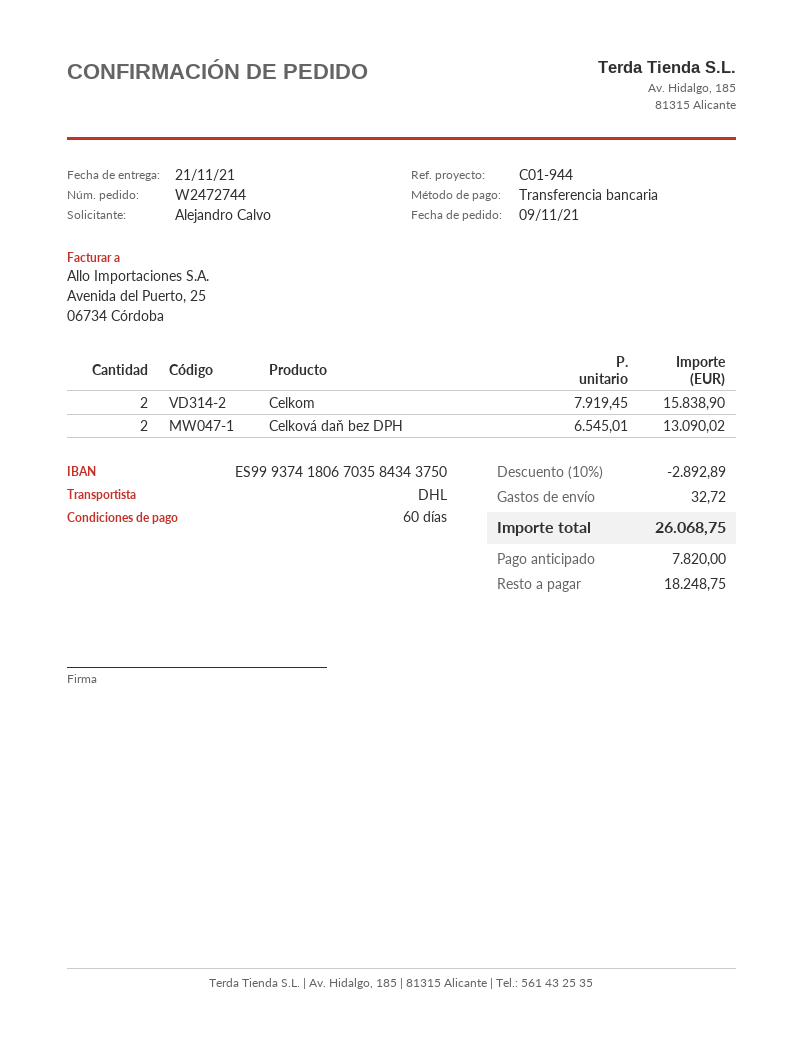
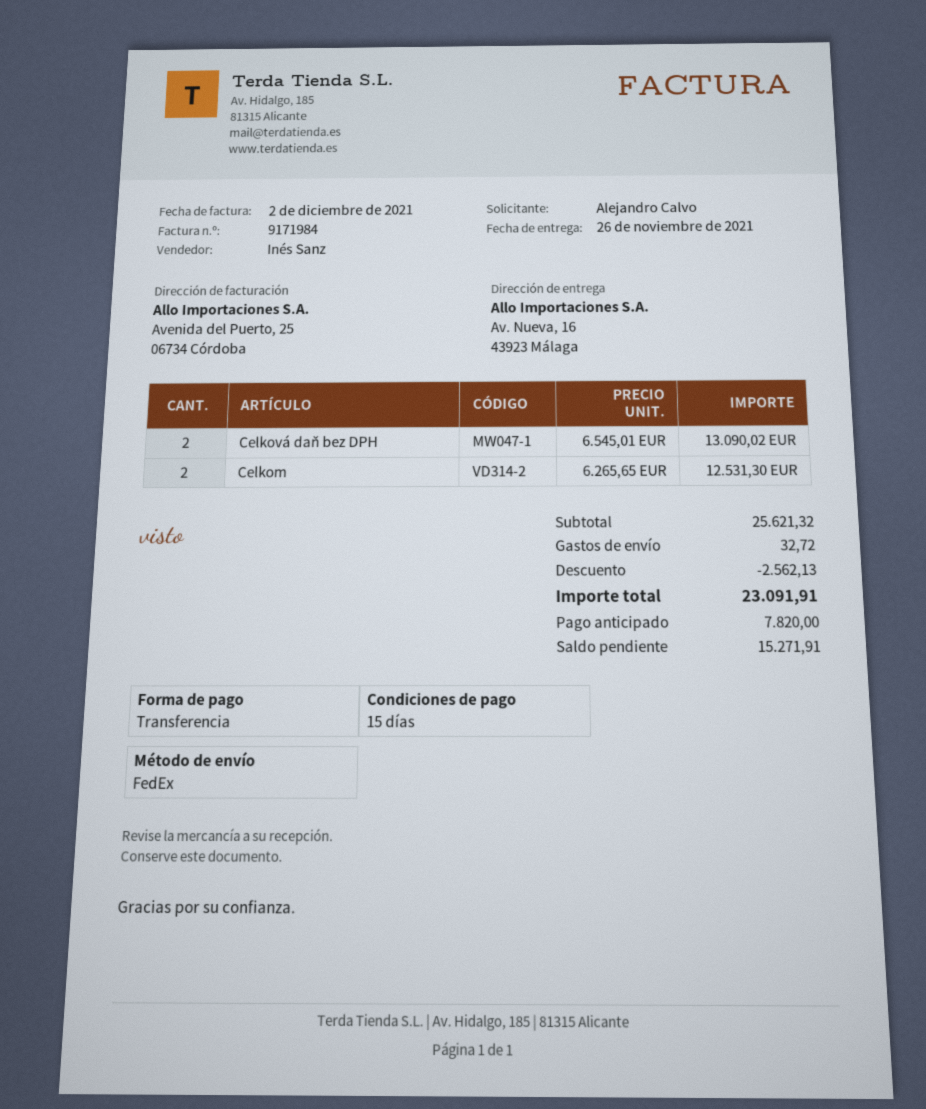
delivery date: 2021-11-21 -> 2021-11-26
payment terms: 60 days -> 15 days
shipping method: DHL -> FedEx
Celkom: 2 x 7919.45 = 15838.90 -> 2 x 6265.65 = 12531.30
discount: 2892.89 -> 2562.13
total: 26068.75 -> 23091.91
balance: 18248.75 -> 15271.91

